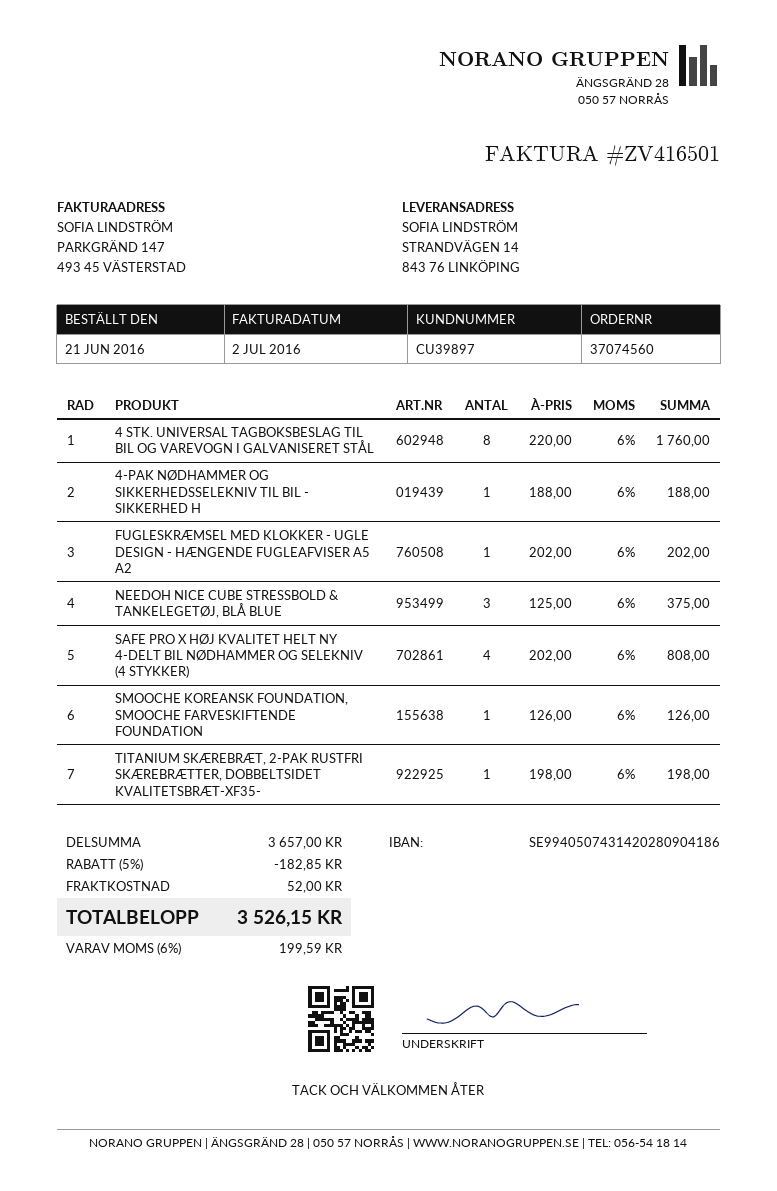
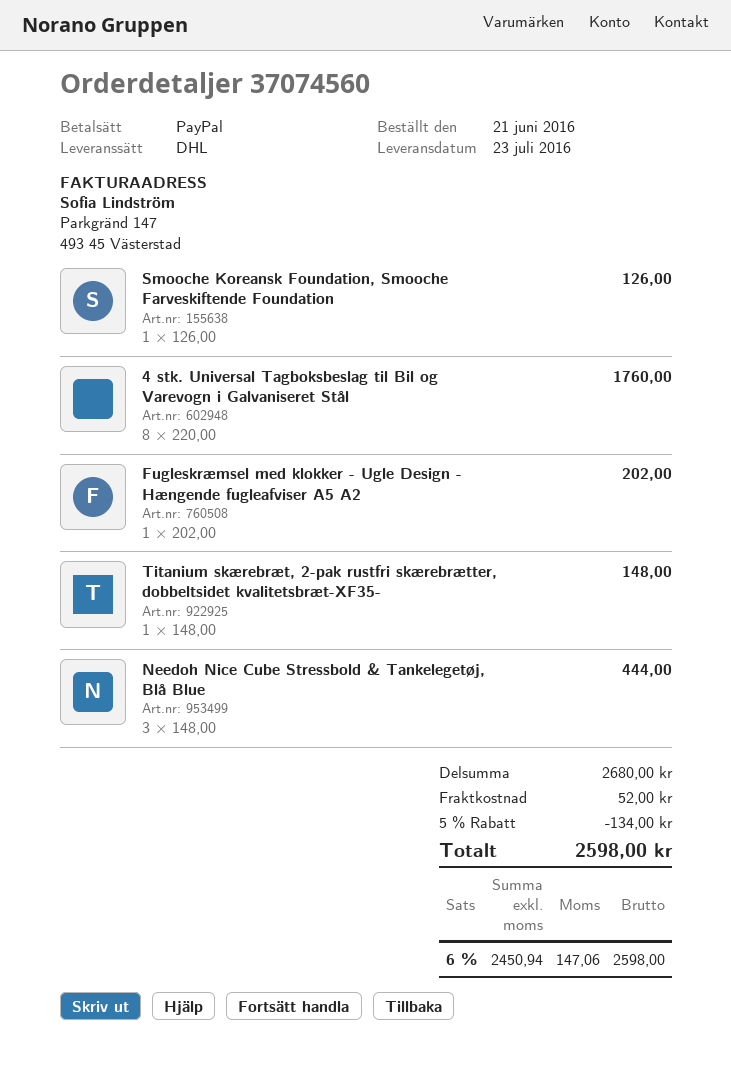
4-PAK NØDHAMMER OG SIKKERHEDSSELEKNIV TIL BIL - SIKKERHED H: 1 x 188.00 = 188.00 -> none
NEEDOH NICE CUBE STRESSBOLD & TANKELEGETØJ, BLÅ BLUE: 3 x 125.00 = 375.00 -> 3 x 148.00 = 444.00
SAFE PRO X HØJ KVALITET HELT NY 4-DELT BIL NØDHAMMER OG SELEKNIV (4 STYKKER): 4 x 202.00 = 808.00 -> none
TITANIUM SKÆREBRÆT, 2-PAK RUSTFRI SKÆREBRÆTTER, DOBBELTSIDET KVALITETSBRÆT-XF35-: 1 x 198.00 = 198.00 -> 1 x 148.00 = 148.00
subtotal: 3657.00 -> 2680.00
discount: 5% = 182.85 -> 5% = 134.00
tax: 6% = 199.59 -> 6% = 147.06
total: 3526.15 -> 2598.00

